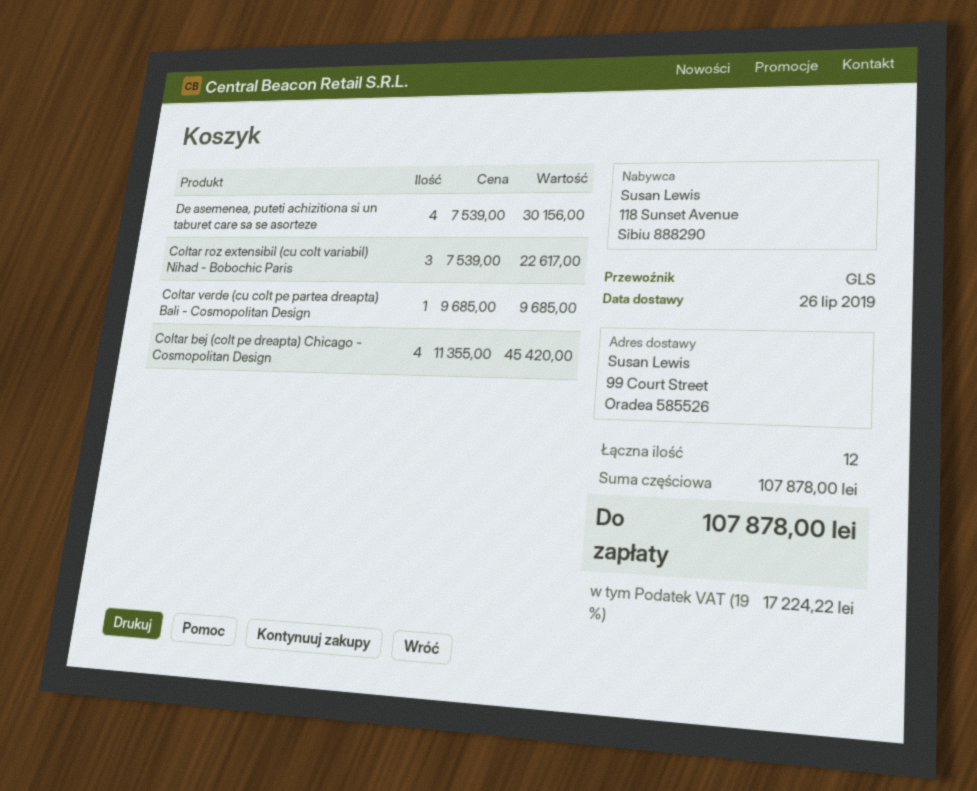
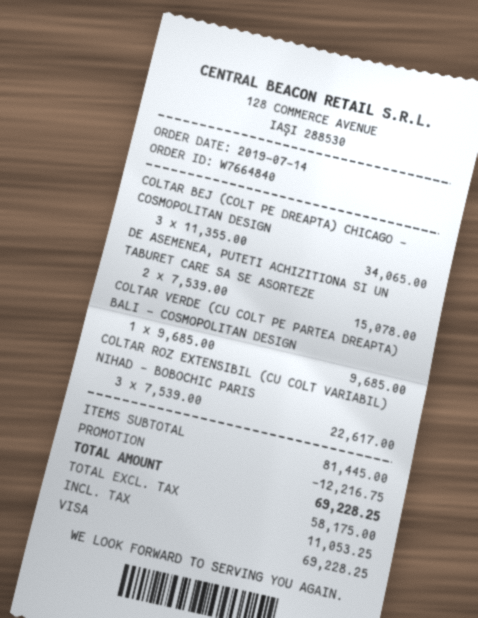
De asemenea, puteti achizitiona si un taburet care sa se asorteze: 4 x 7539.00 = 30156.00 -> 2 x 7539.00 = 15078.00
Coltar bej (colt pe dreapta) Chicago - Cosmopolitan Design: 4 x 11355.00 = 45420.00 -> 3 x 11355.00 = 34065.00
subtotal: 107878.00 -> 81445.00
discount: none -> 12216.75
tax: 17224.22 -> 11053.25
total: 107878.00 -> 69228.25

